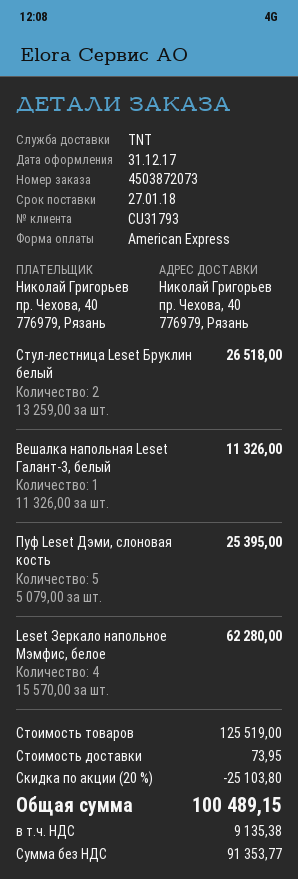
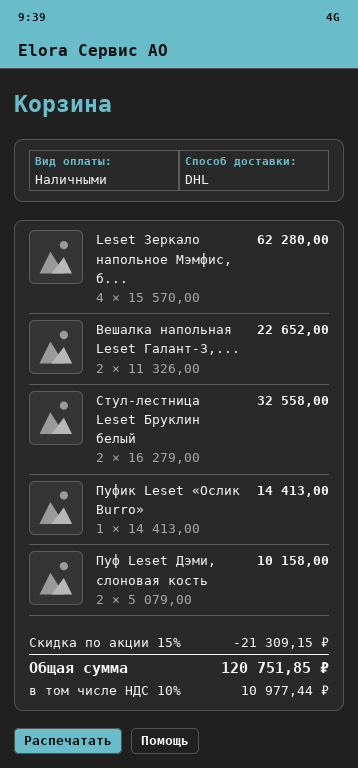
payment method: American Express -> cash
shipping method: TNT -> DHL
Стул-лестница Leset Бруклин белый: 2 x 13259.00 = 26518.00 -> 2 x 16279.00 = 32558.00
Вешалка напольная Leset Галант-3, белый: 1 x 11326.00 = 11326.00 -> 2 x 11326.00 = 22652.00
Пуф Leset Дэми, слоновая кость: 5 x 5079.00 = 25395.00 -> 2 x 5079.00 = 10158.00
Пуфик Leset «Ослик Burro»: none -> 1 x 14413.00 = 14413.00
discount: 20% = 25103.80 -> 15% = 21309.15
shipping: 73.95 -> none
tax: 9135.38 -> 10977.44
total: 100489.15 -> 120751.85

